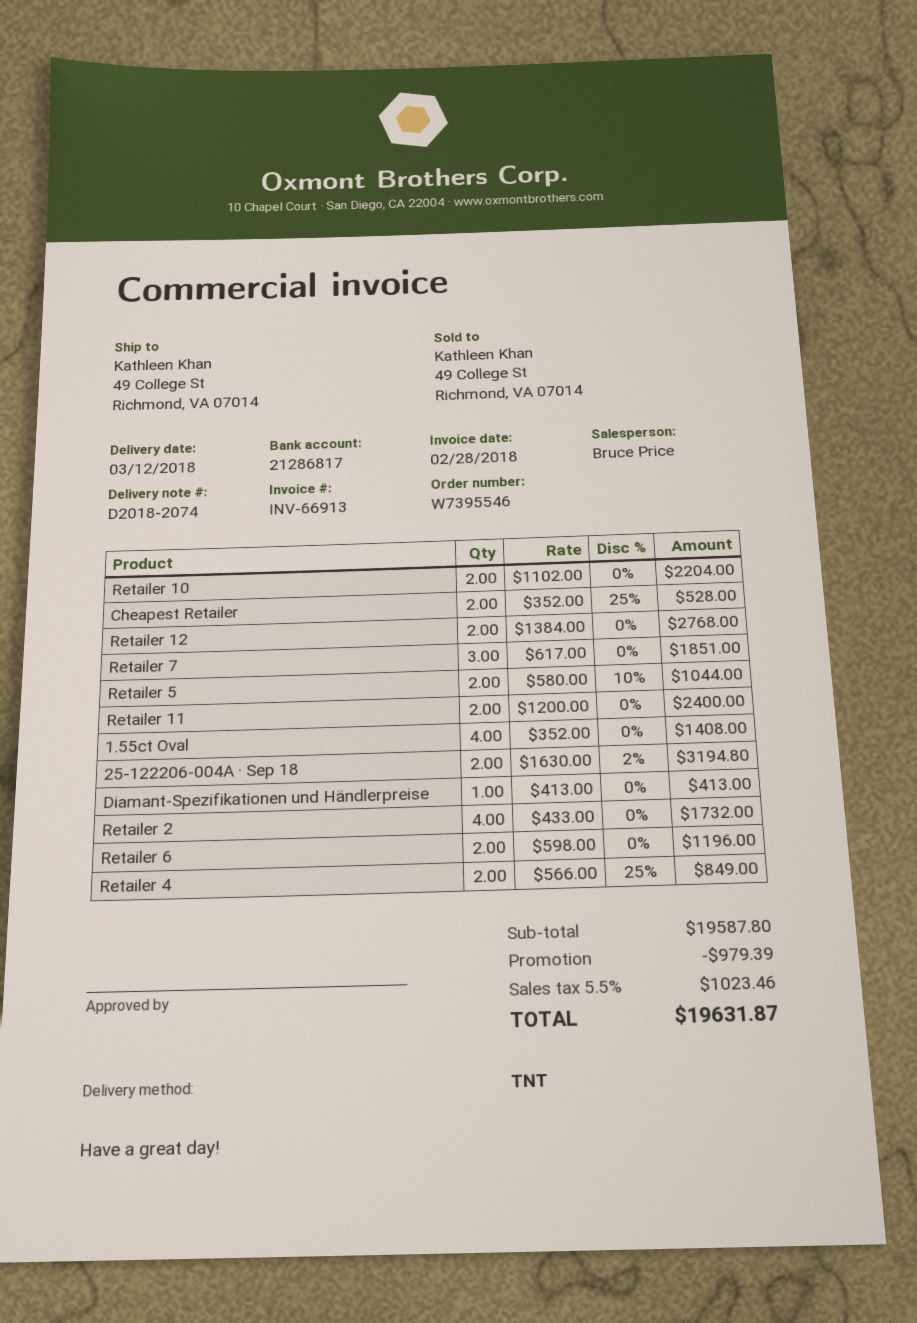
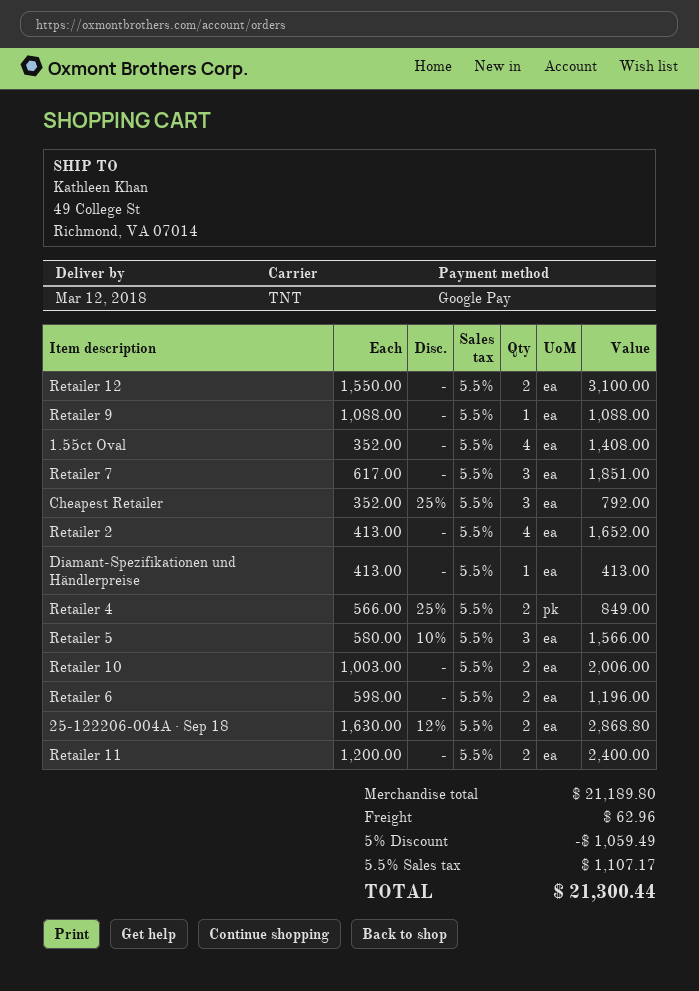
Retailer 10: 2 x 1102.00 = 2204.00 -> 2 x 1003.00 = 2006.00
Cheapest Retailer: 2 x 352.00 - 25% = 528.00 -> 3 x 352.00 - 25% = 792.00
Retailer 12: 2 x 1384.00 = 2768.00 -> 2 x 1550.00 = 3100.00
Retailer 5: 2 x 580.00 - 10% = 1044.00 -> 3 x 580.00 - 10% = 1566.00
25-122206-004A · Sep 18: 2 x 1630.00 - 2% = 3194.80 -> 2 x 1630.00 - 12% = 2868.80
Retailer 2: 4 x 433.00 = 1732.00 -> 4 x 413.00 = 1652.00
Retailer 9: none -> 1 x 1088.00 = 1088.00
subtotal: 19587.80 -> 21189.80
discount: 979.39 -> 1059.49
shipping: none -> 62.96
tax: 5.5% = 1023.46 -> 5.5% = 1107.17
total: 19631.87 -> 21300.44

